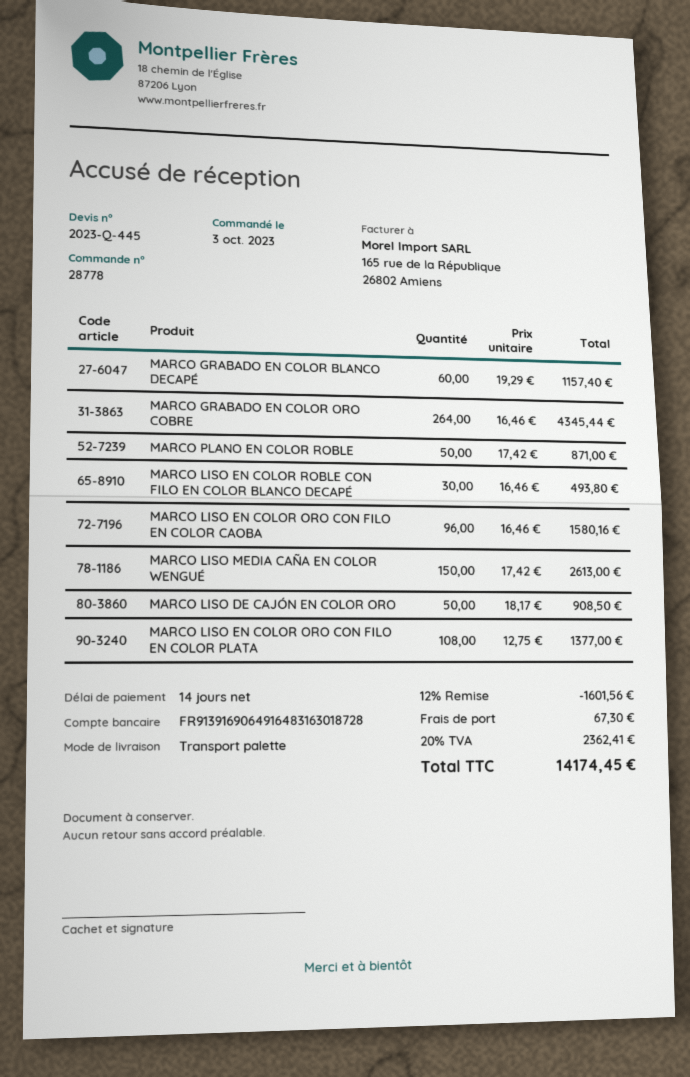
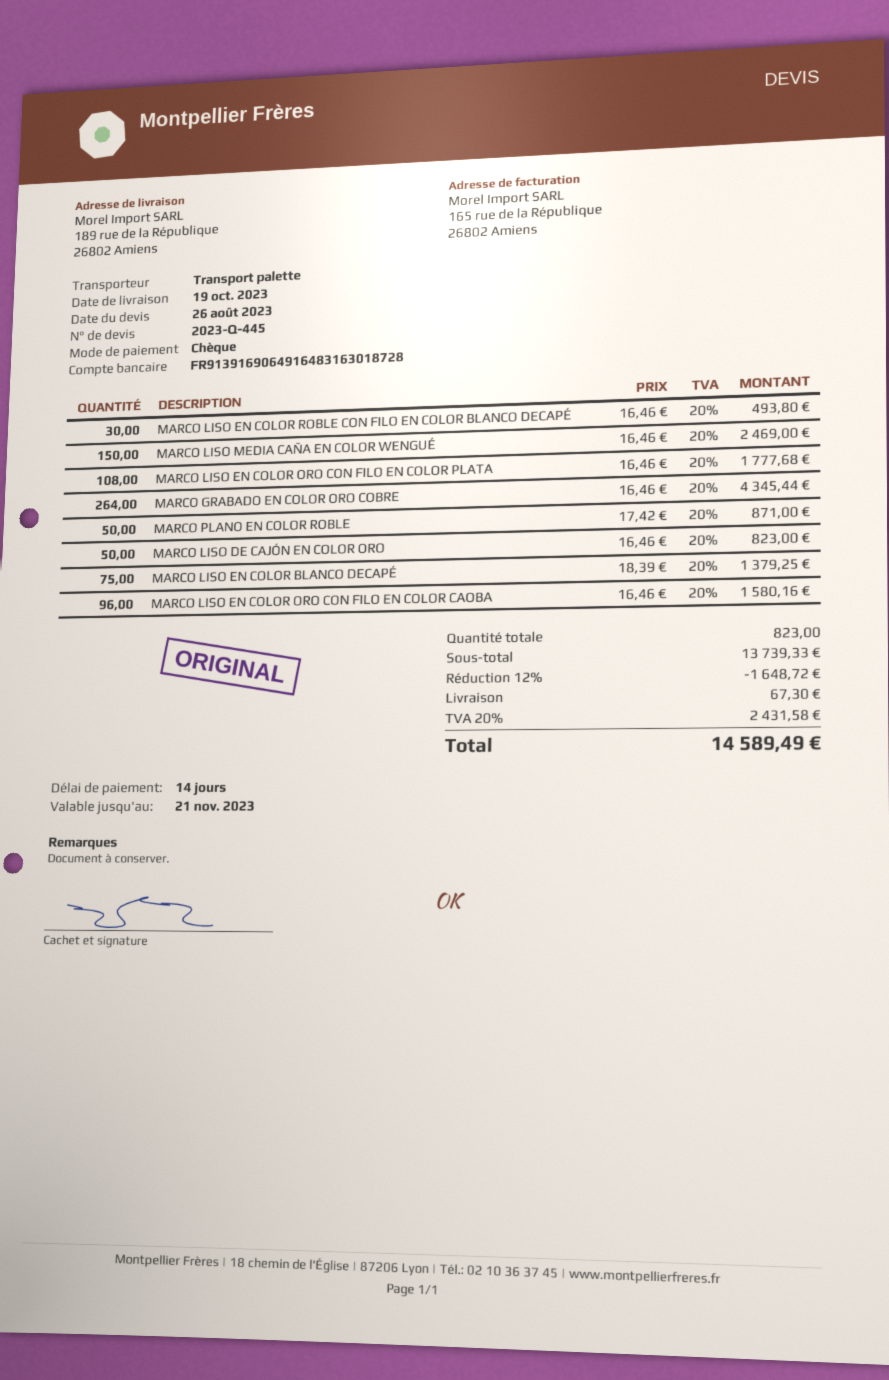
MARCO GRABADO EN COLOR BLANCO DECAPÉ: 60 x 19.29 = 1157.40 -> none
MARCO LISO MEDIA CAÑA EN COLOR WENGUÉ: 150 x 17.42 = 2613.00 -> 150 x 16.46 = 2469.00
MARCO LISO DE CAJÓN EN COLOR ORO: 50 x 18.17 = 908.50 -> 50 x 16.46 = 823.00
MARCO LISO EN COLOR ORO CON FILO EN COLOR PLATA: 108 x 12.75 = 1377.00 -> 108 x 16.46 = 1777.68
MARCO LISO EN COLOR BLANCO DECAPÉ: none -> 75 x 18.39 = 1379.25
discount: 12% = 1601.56 -> 12% = 1648.72
tax: 20% = 2362.41 -> 20% = 2431.58
total: 14174.45 -> 14589.49

